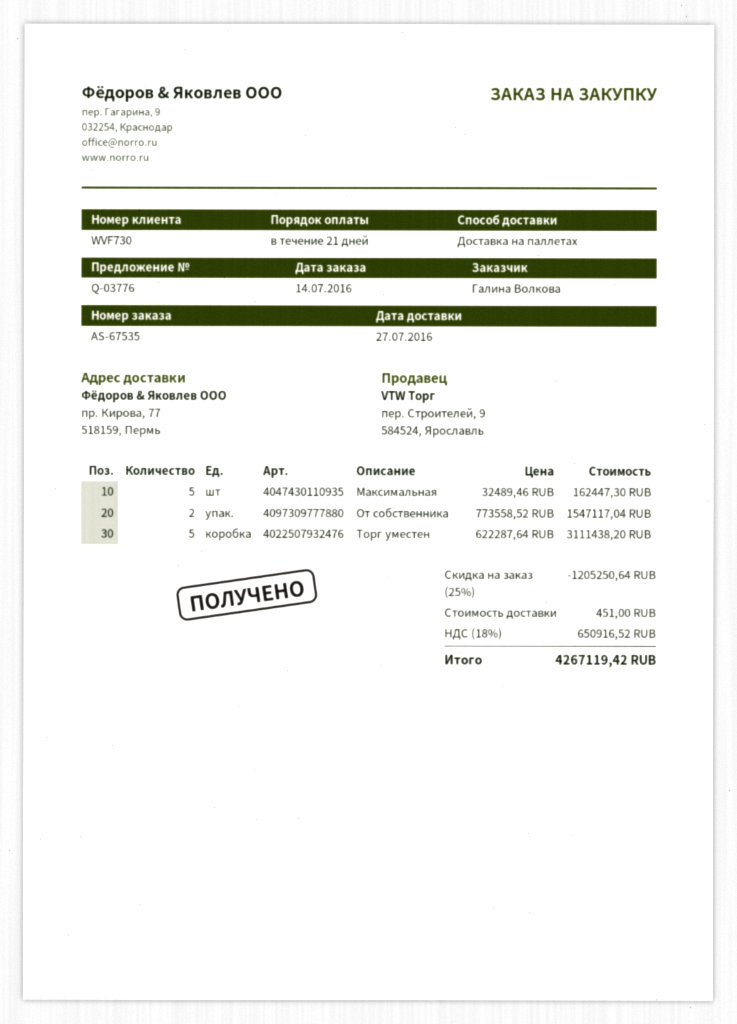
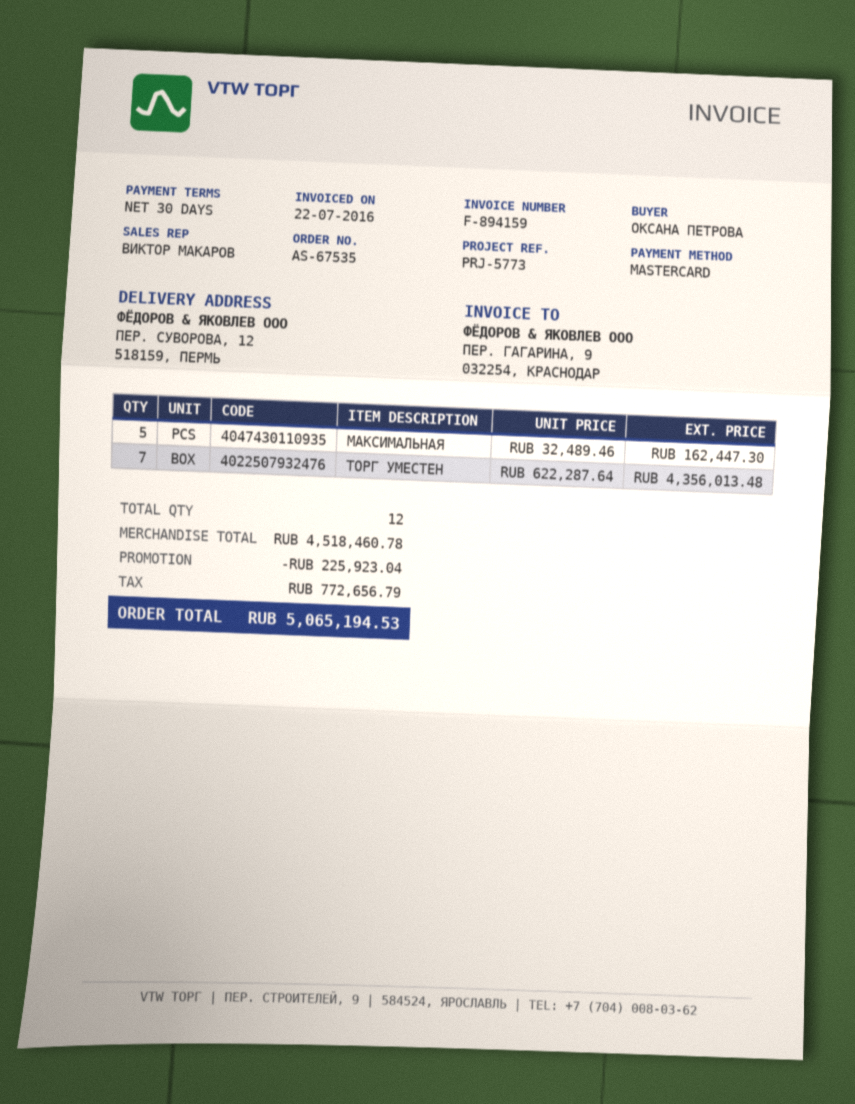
payment terms: 21 days -> 30 days
ordered by: Галина Волкова -> ОКСАНА ПЕТРОВА
ship to: пр. Кирова, 77, 518159, Пермь -> ПЕР. СУВОРОВА, 12, 518159, ПЕРМЬ
От собственника: 2 x 773558.52 = 1547117.04 -> none
Торг уместен: 5 x 622287.64 = 3111438.20 -> 7 x 622287.64 = 4356013.48
discount: 1205250.64 -> 225923.04
shipping: 451.00 -> none
tax: 650916.52 -> 772656.79
total: 4267119.42 -> 5065194.53

